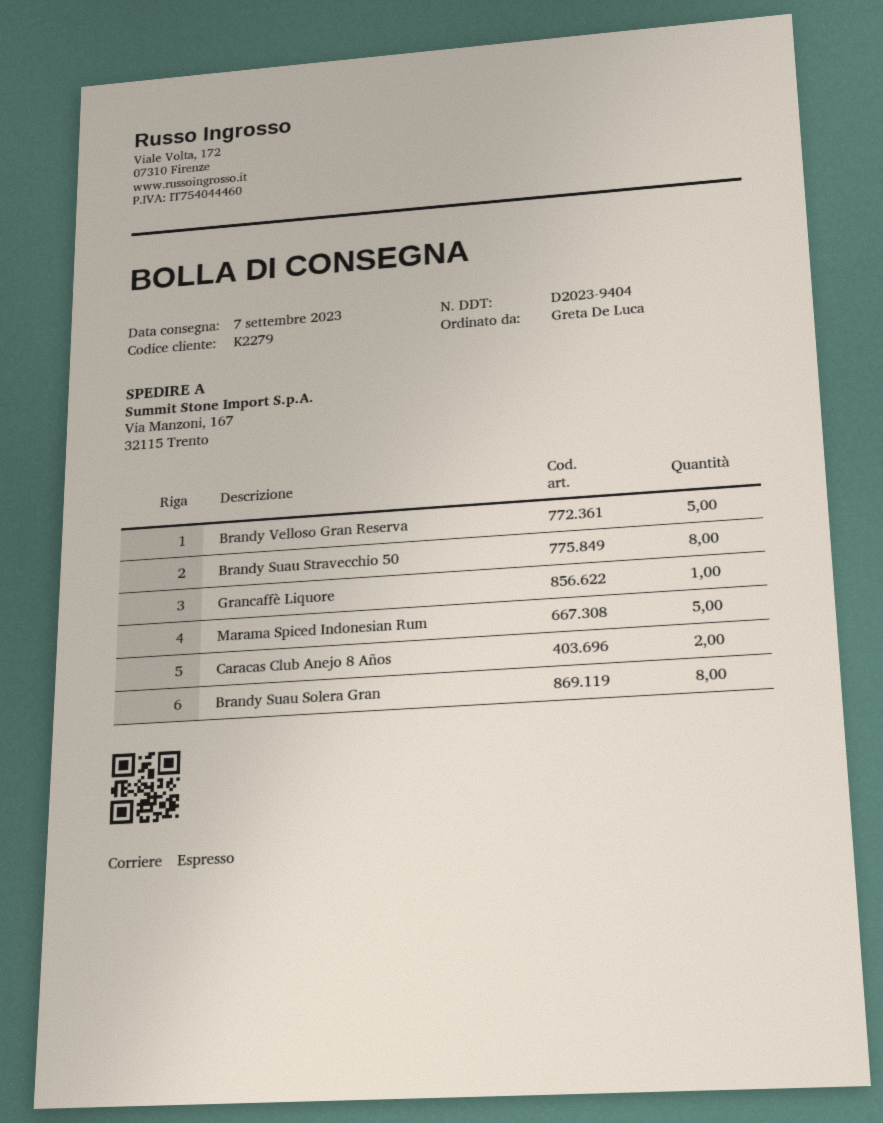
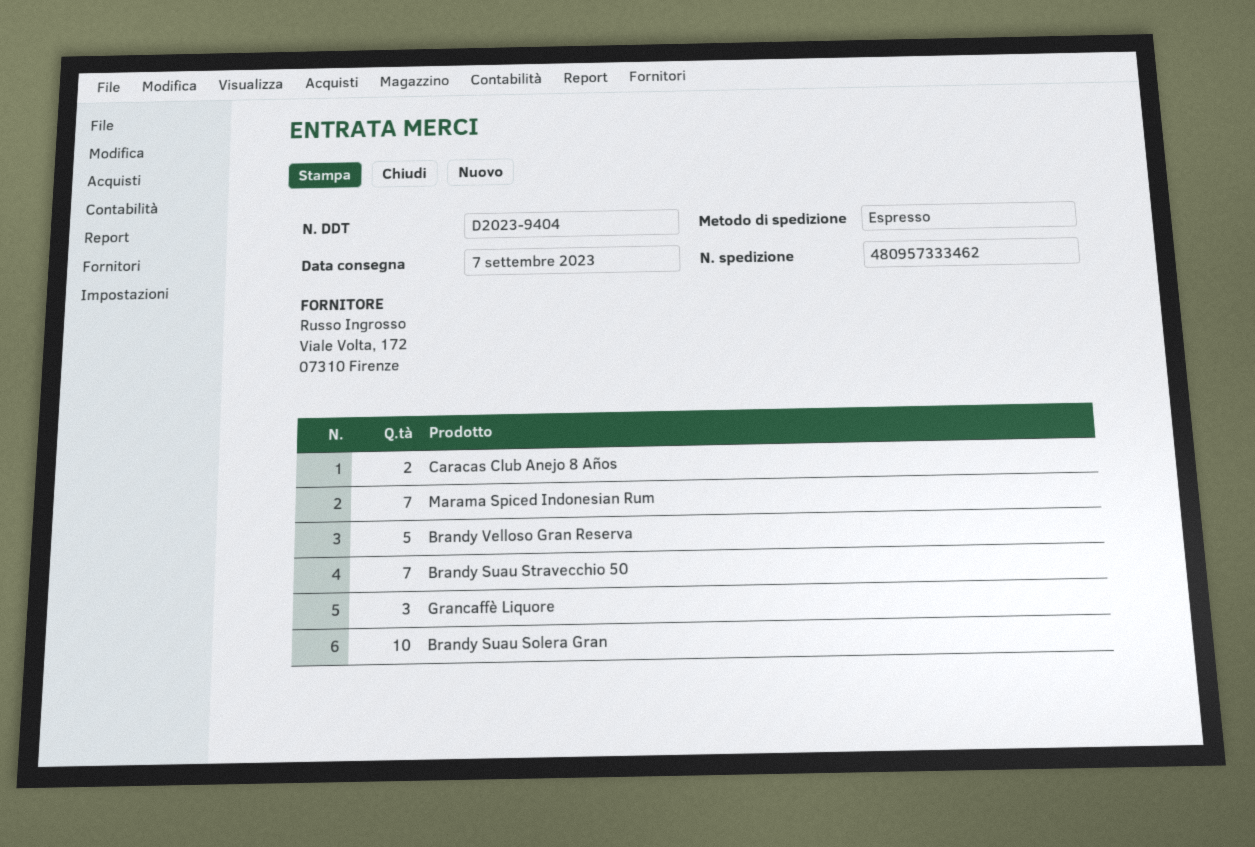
Brandy Suau Stravecchio 50: 8 -> 7
Grancaffè Liquore: 1 -> 3
Marama Spiced Indonesian Rum: 5 -> 7
Brandy Suau Solera Gran: 8 -> 10

